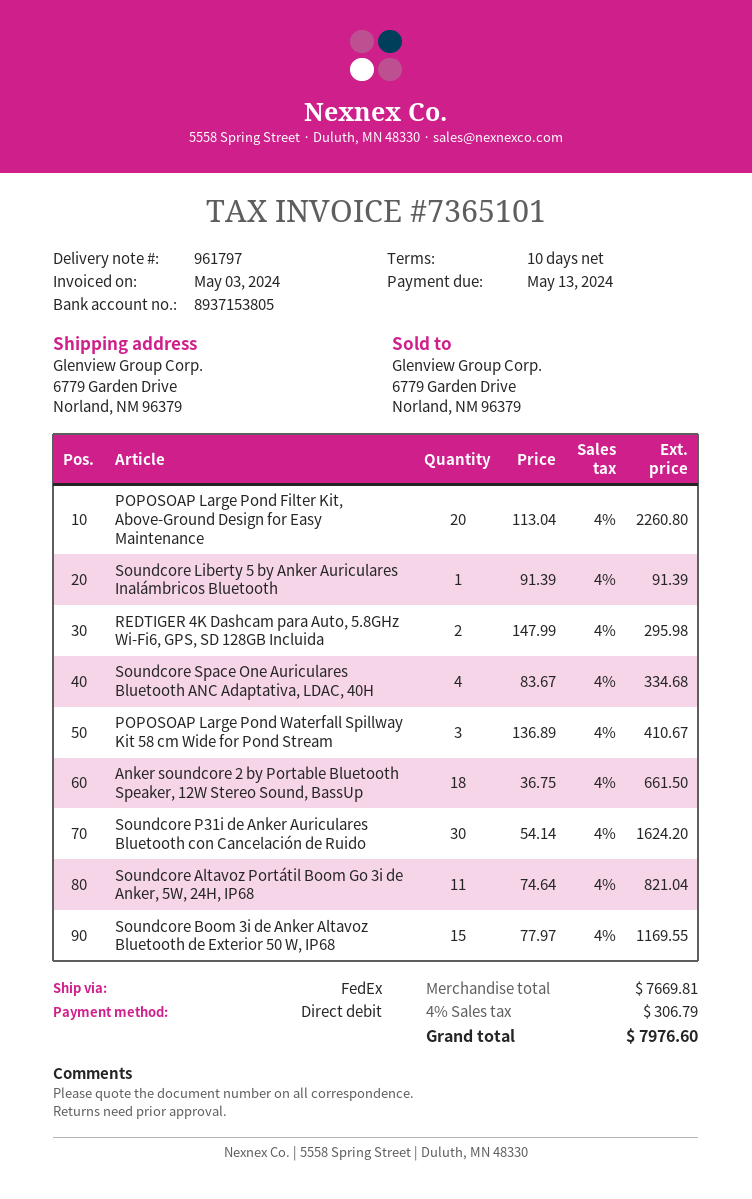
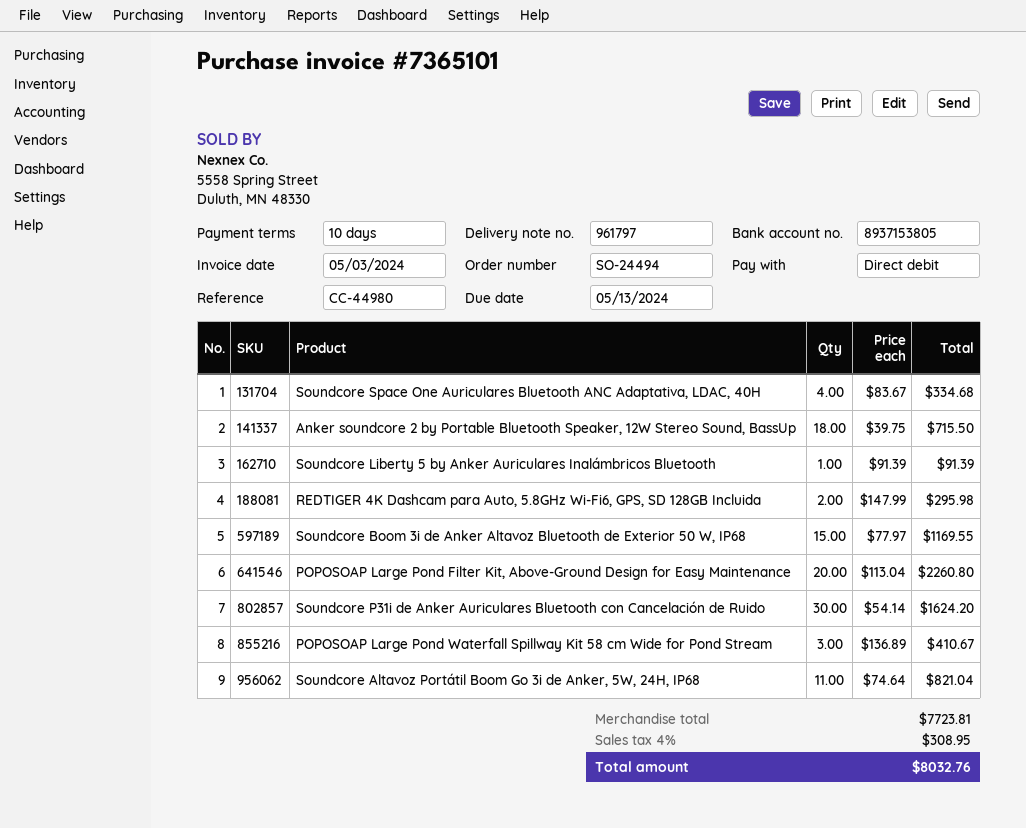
Anker soundcore 2 by Portable Bluetooth Speaker, 12W Stereo Sound, BassUp: 18 x 36.75 = 661.50 -> 18 x 39.75 = 715.50
subtotal: 7669.81 -> 7723.81
tax: 4% = 306.79 -> 4% = 308.95
total: 7976.60 -> 8032.76

